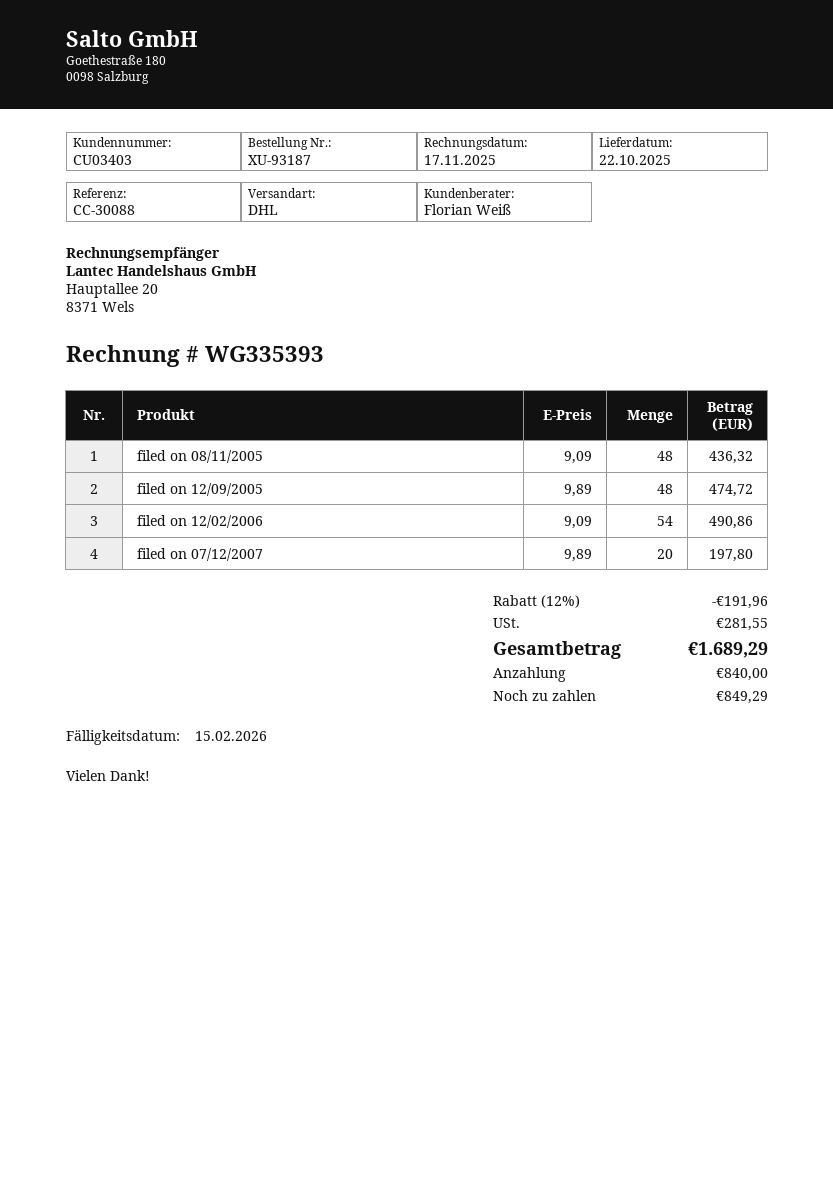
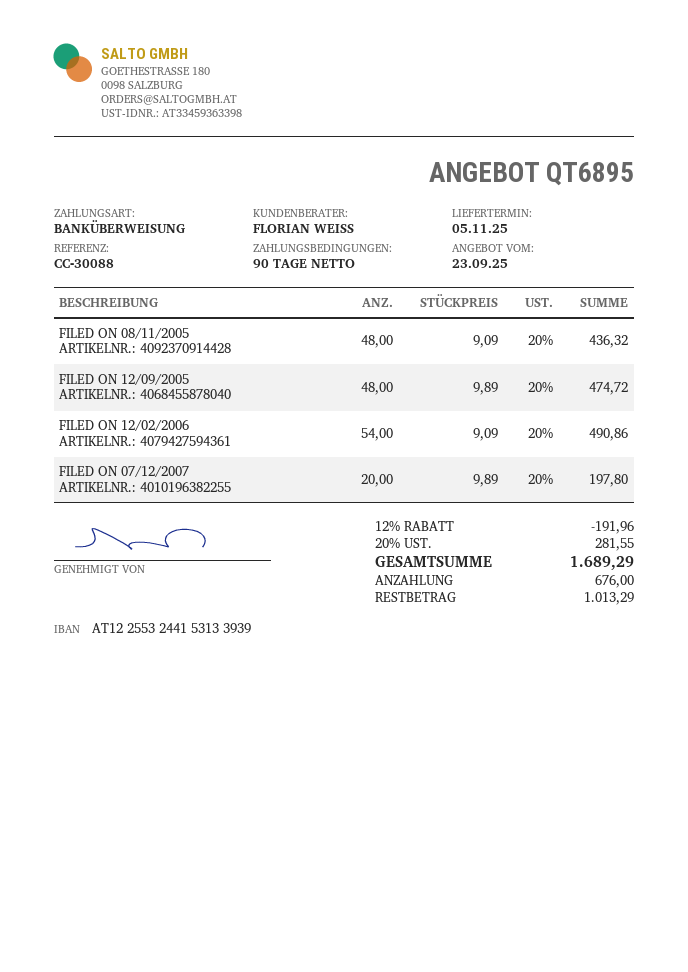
delivery date: 2025-10-22 -> 2025-11-05
deposit: 840.00 -> 676.00
balance: 849.29 -> 1013.29

